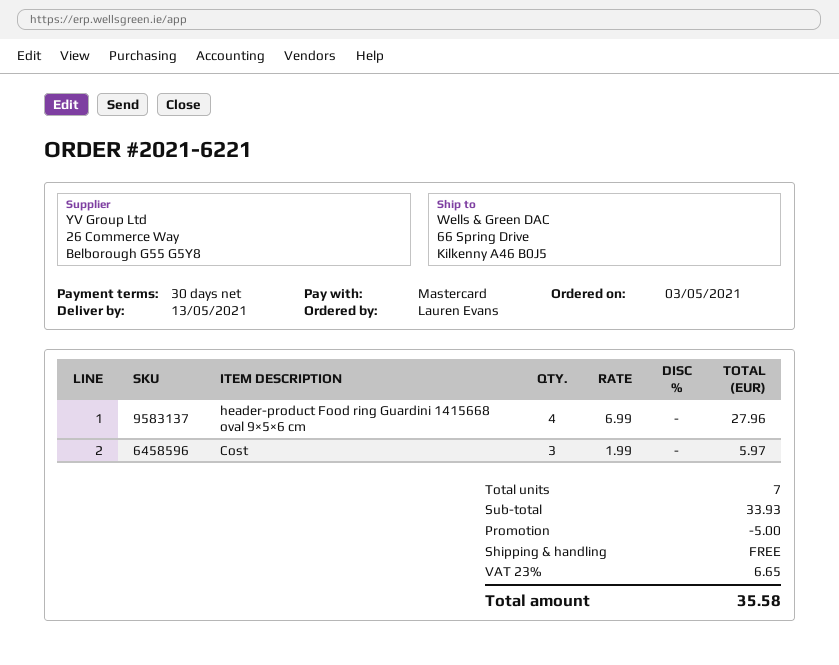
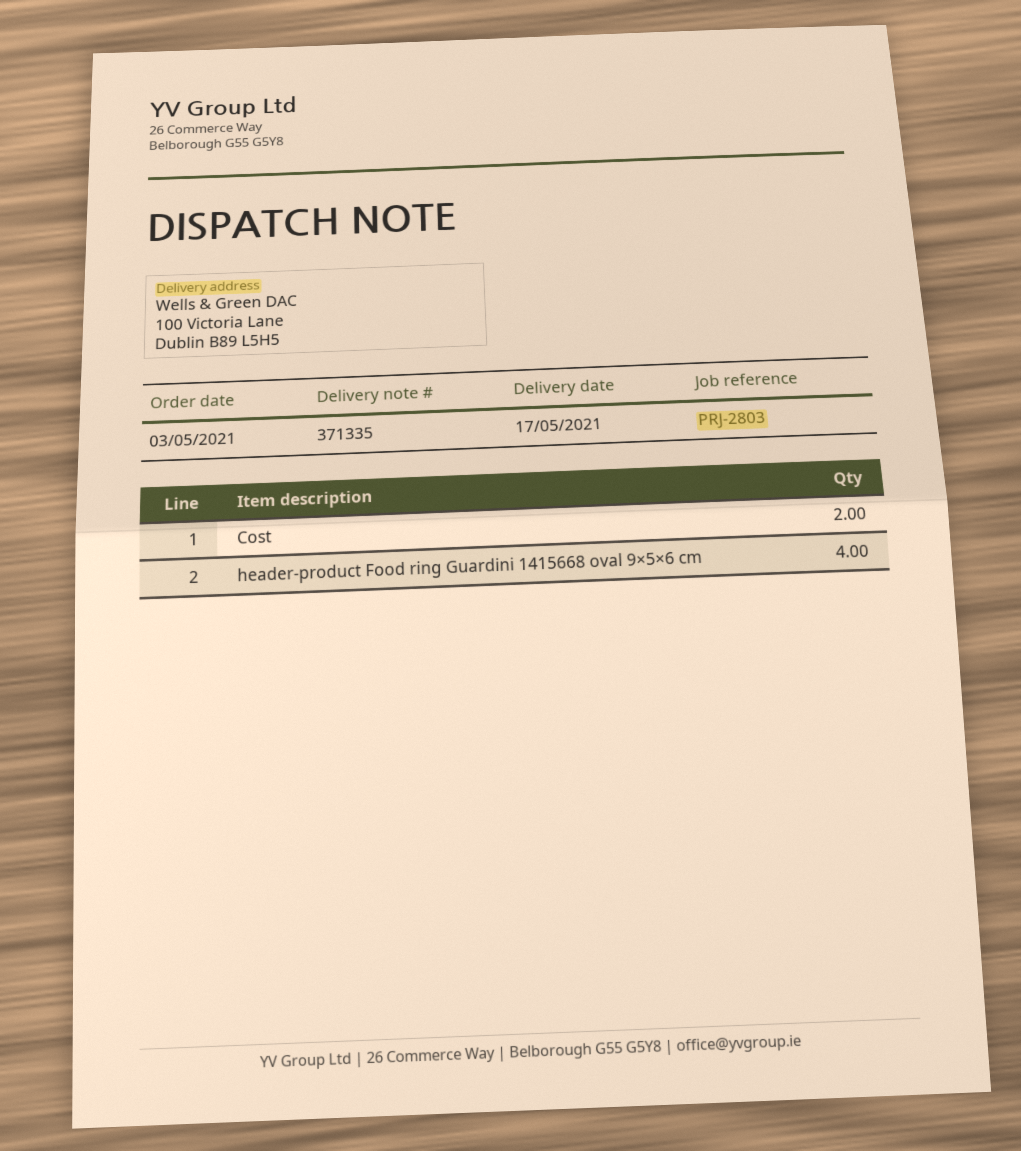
delivery date: 2021-05-13 -> 2021-05-17
ship to: 66 Spring Drive, Kilkenny A46 B0J5 -> 100 Victoria Lane, Dublin B89 L5H5
Cost: 3 -> 2

